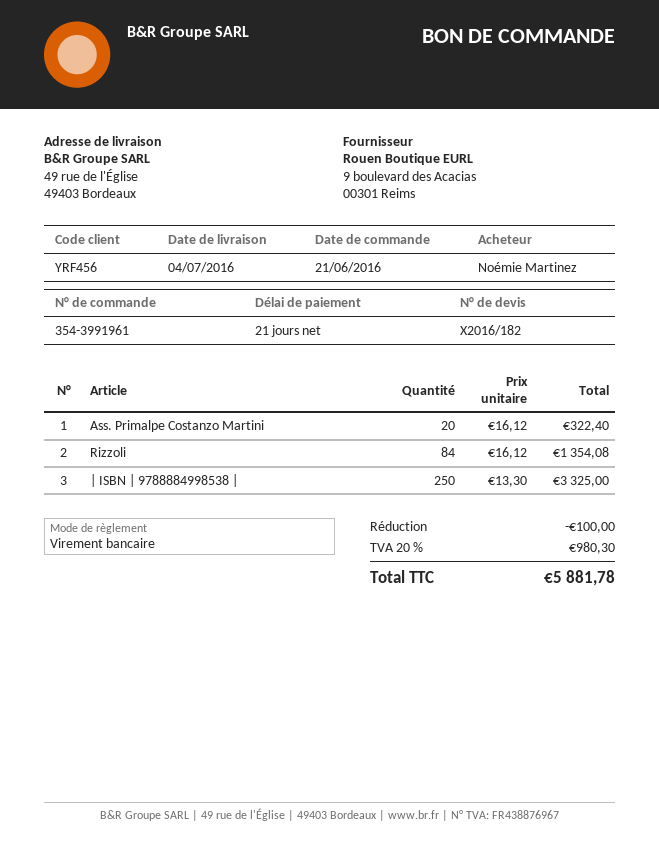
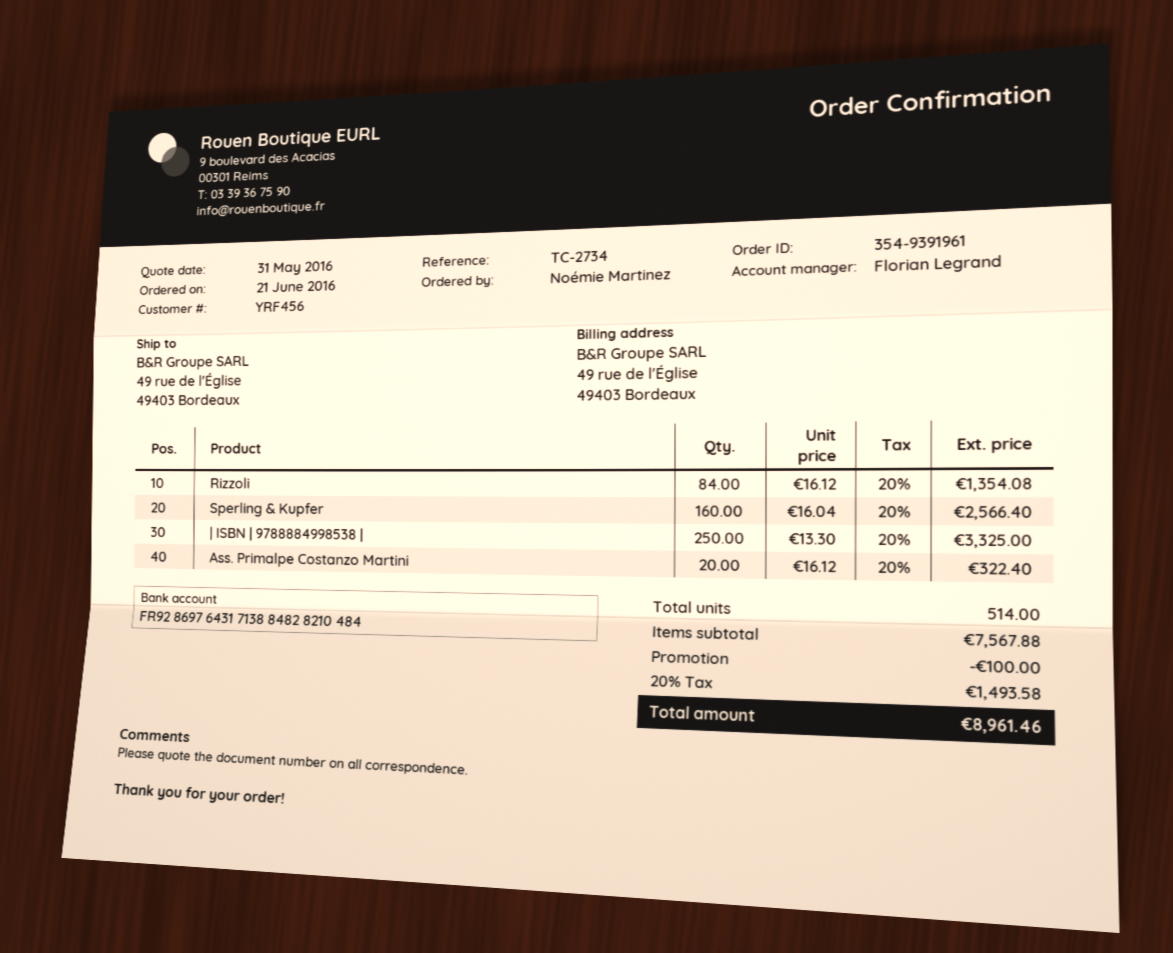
order number: 354-3991961 -> 354-9391961
Sperling & Kupfer: none -> 160 x 16.04 = 2566.40
tax: 20% = 980.30 -> 20% = 1493.58
total: 5881.78 -> 8961.46

